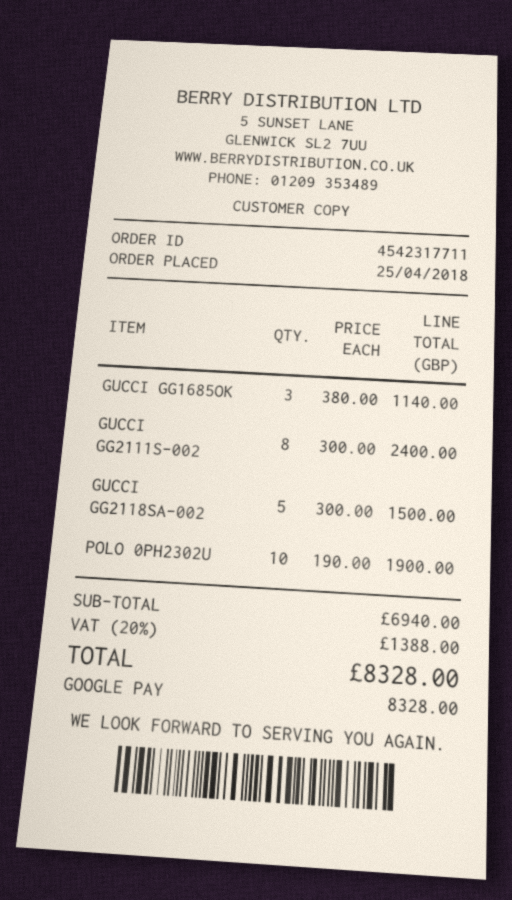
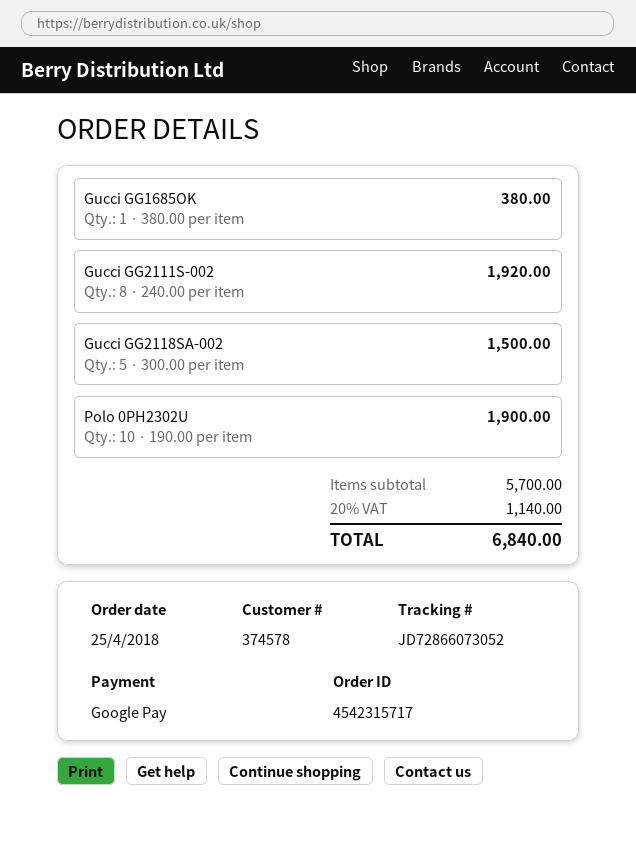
order number: 4542317711 -> 4542315717
GUCCI GG1685OK: 3 x 380.00 = 1140.00 -> 1 x 380.00 = 380.00
GUCCI GG2111S-002: 8 x 300.00 = 2400.00 -> 8 x 240.00 = 1920.00
subtotal: 6940.00 -> 5700.00
tax: 20% = 1388.00 -> 20% = 1140.00
total: 8328.00 -> 6840.00

